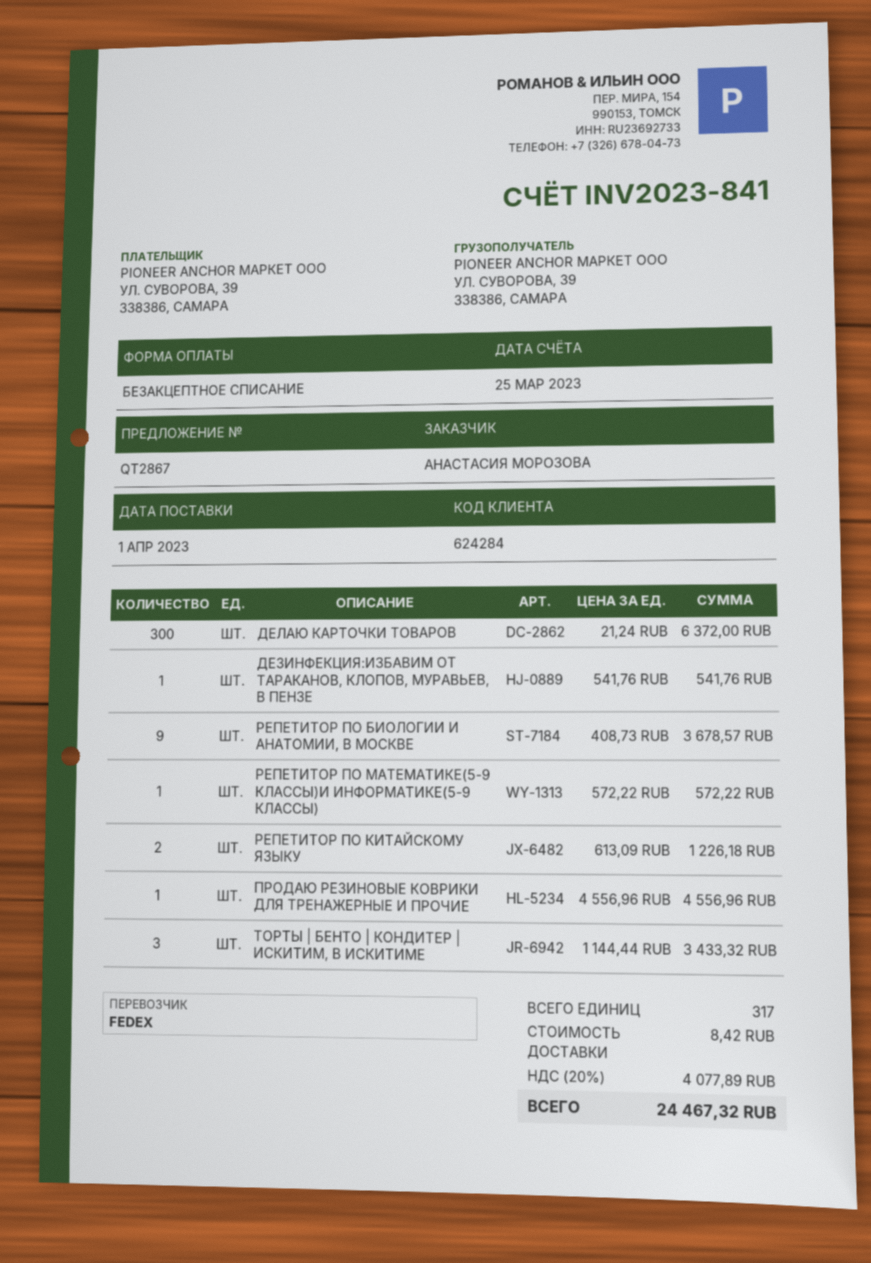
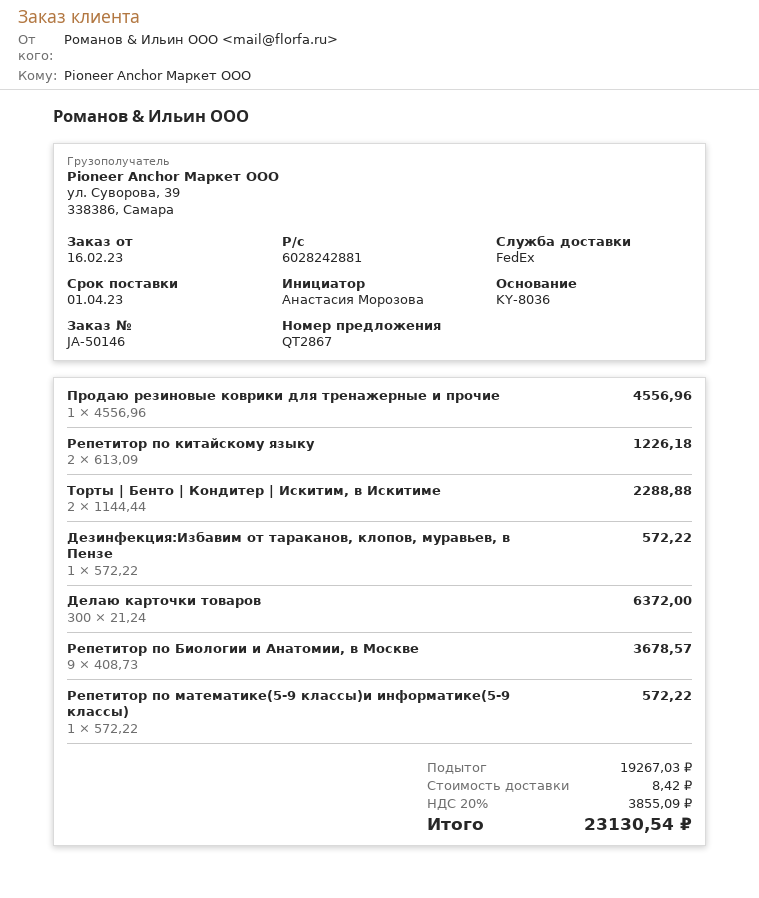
ДЕЗИНФЕКЦИЯ:ИЗБАВИМ ОТ ТАРАКАНОВ, КЛОПОВ, МУРАВЬЕВ, В ПЕНЗЕ: 1 x 541.76 = 541.76 -> 1 x 572.22 = 572.22
ТОРТЫ | БЕНТО | КОНДИТЕР | ИСКИТИМ, В ИСКИТИМЕ: 3 x 1144.44 = 3433.32 -> 2 x 1144.44 = 2288.88
tax: 20% = 4077.89 -> 20% = 3855.09
total: 24467.32 -> 23130.54

